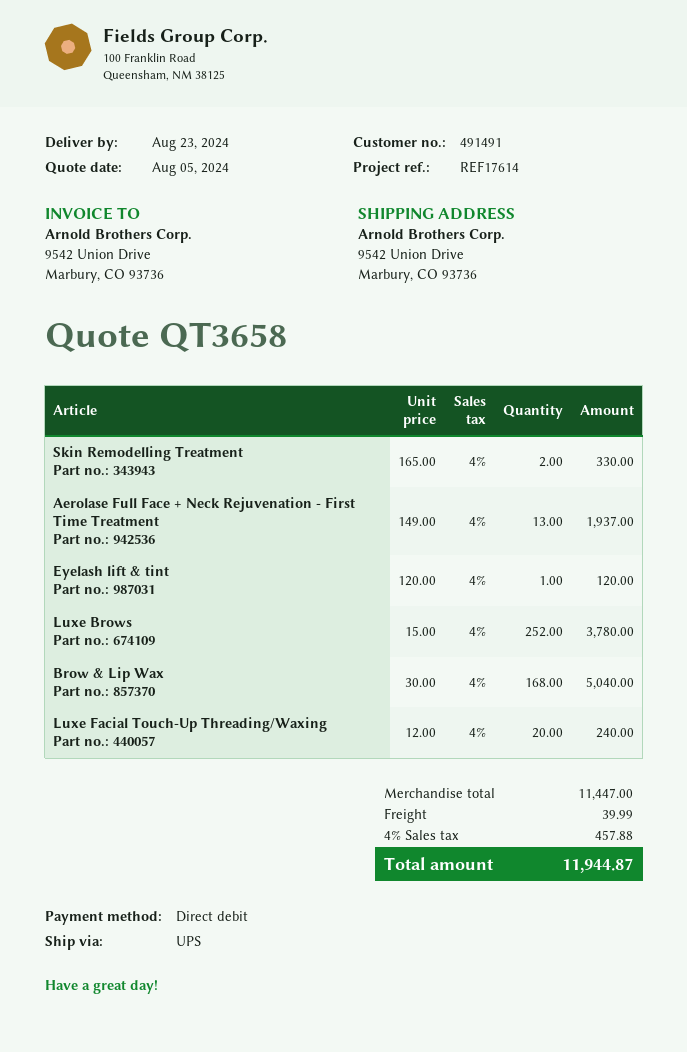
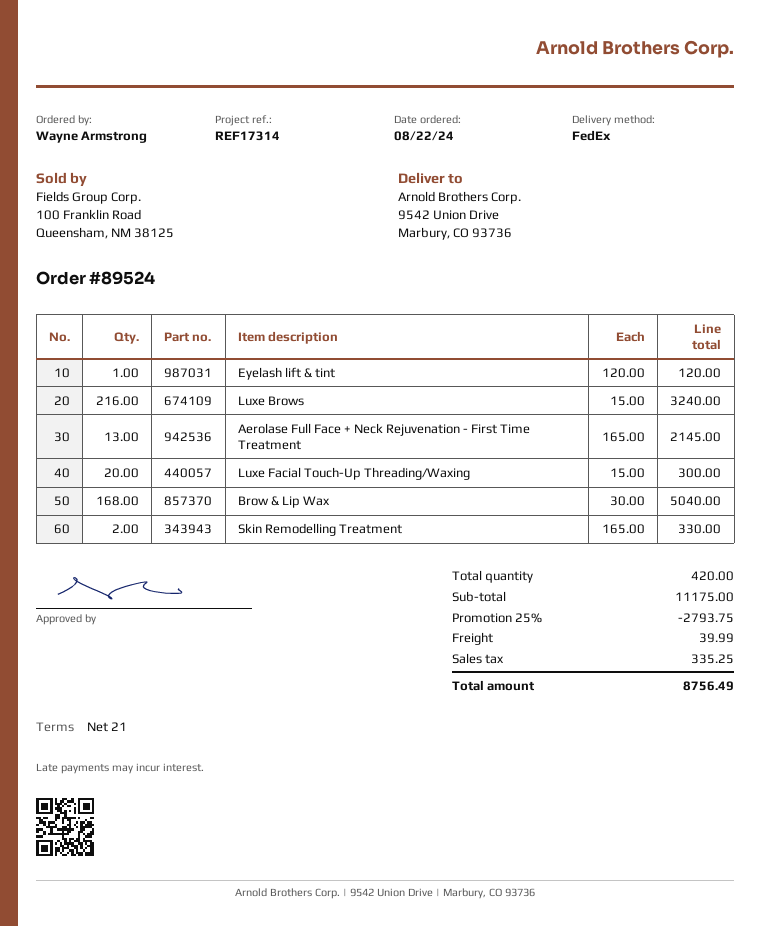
reference: REF17614 -> REF17314
shipping method: UPS -> FedEx
Aerolase Full Face + Neck Rejuvenation - First Time Treatment: 13 x 149.00 = 1937.00 -> 13 x 165.00 = 2145.00
Luxe Brows: 252 x 15.00 = 3780.00 -> 216 x 15.00 = 3240.00
Luxe Facial Touch-Up Threading/Waxing: 20 x 12.00 = 240.00 -> 20 x 15.00 = 300.00
subtotal: 11447.00 -> 11175.00
discount: none -> 25% = 2793.75
tax: 457.88 -> 335.25
total: 11944.87 -> 8756.49

